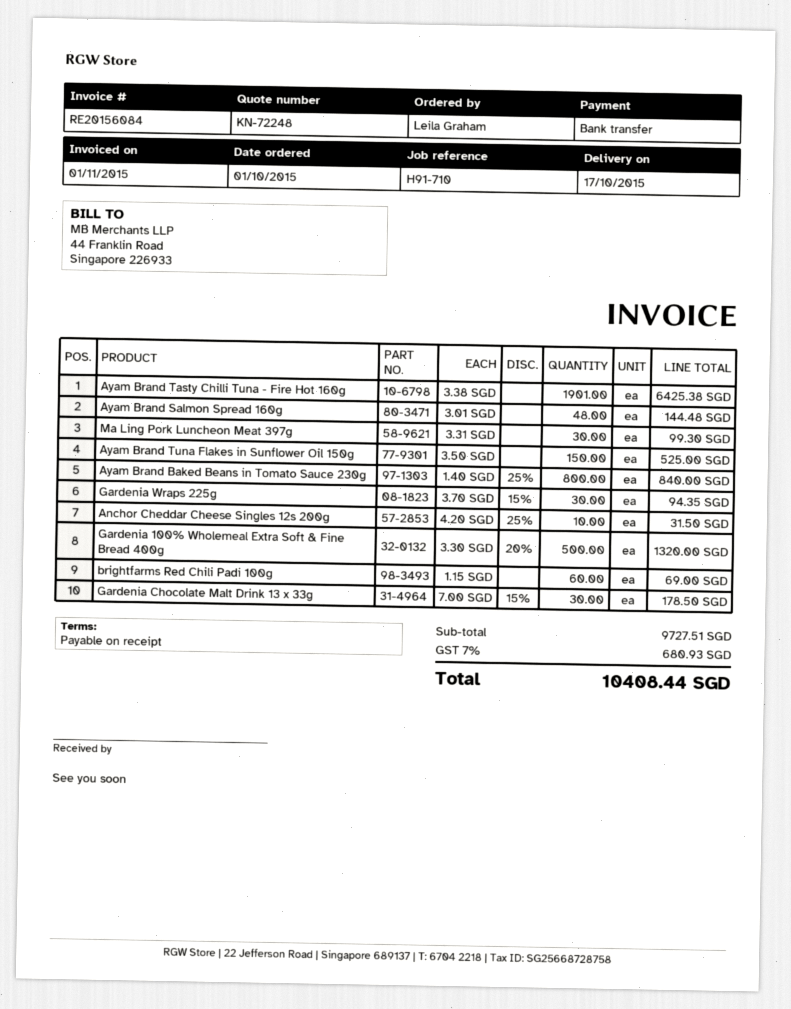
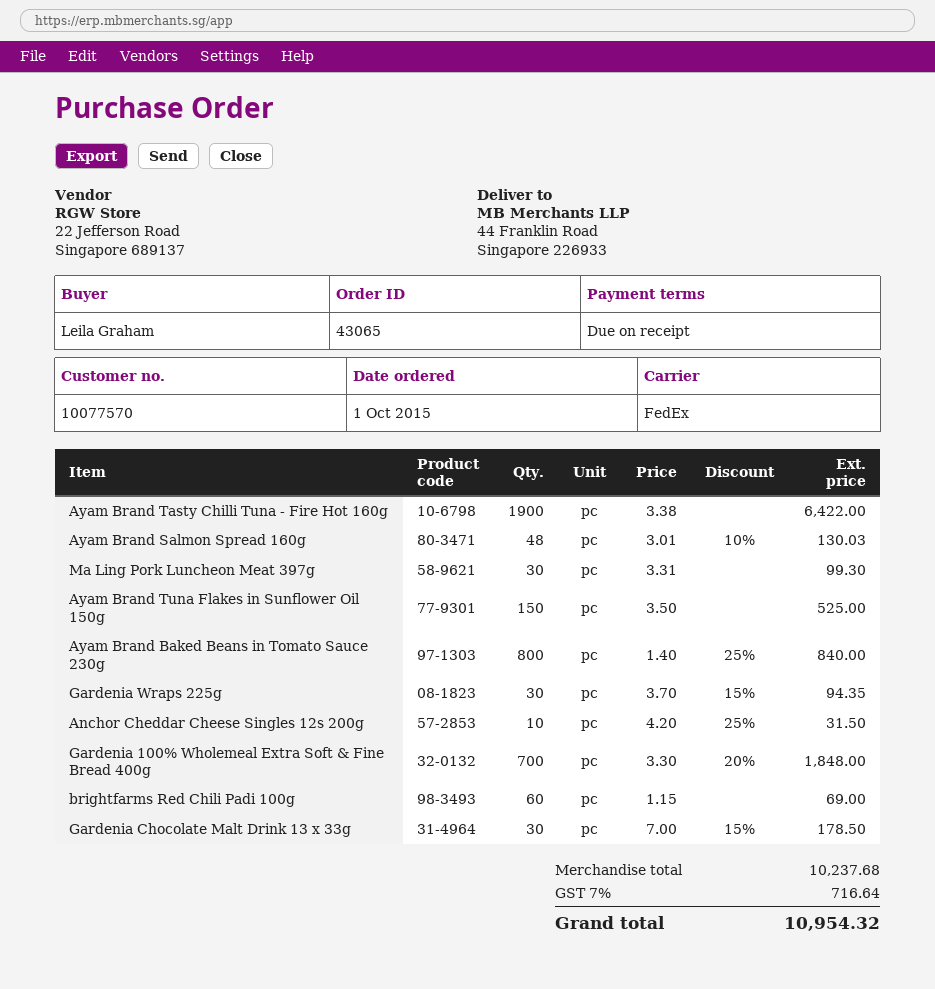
Ayam Brand Tasty Chilli Tuna - Fire Hot 160g: 1901 x 3.38 = 6425.38 -> 1900 x 3.38 = 6422.00
Ayam Brand Salmon Spread 160g: 48 x 3.01 = 144.48 -> 48 x 3.01 - 10% = 130.03
Gardenia 100% Wholemeal Extra Soft & Fine Bread 400g: 500 x 3.30 - 20% = 1320.00 -> 700 x 3.30 - 20% = 1848.00
subtotal: 9727.51 -> 10237.68
tax: 7% = 680.93 -> 7% = 716.64
total: 10408.44 -> 10954.32

